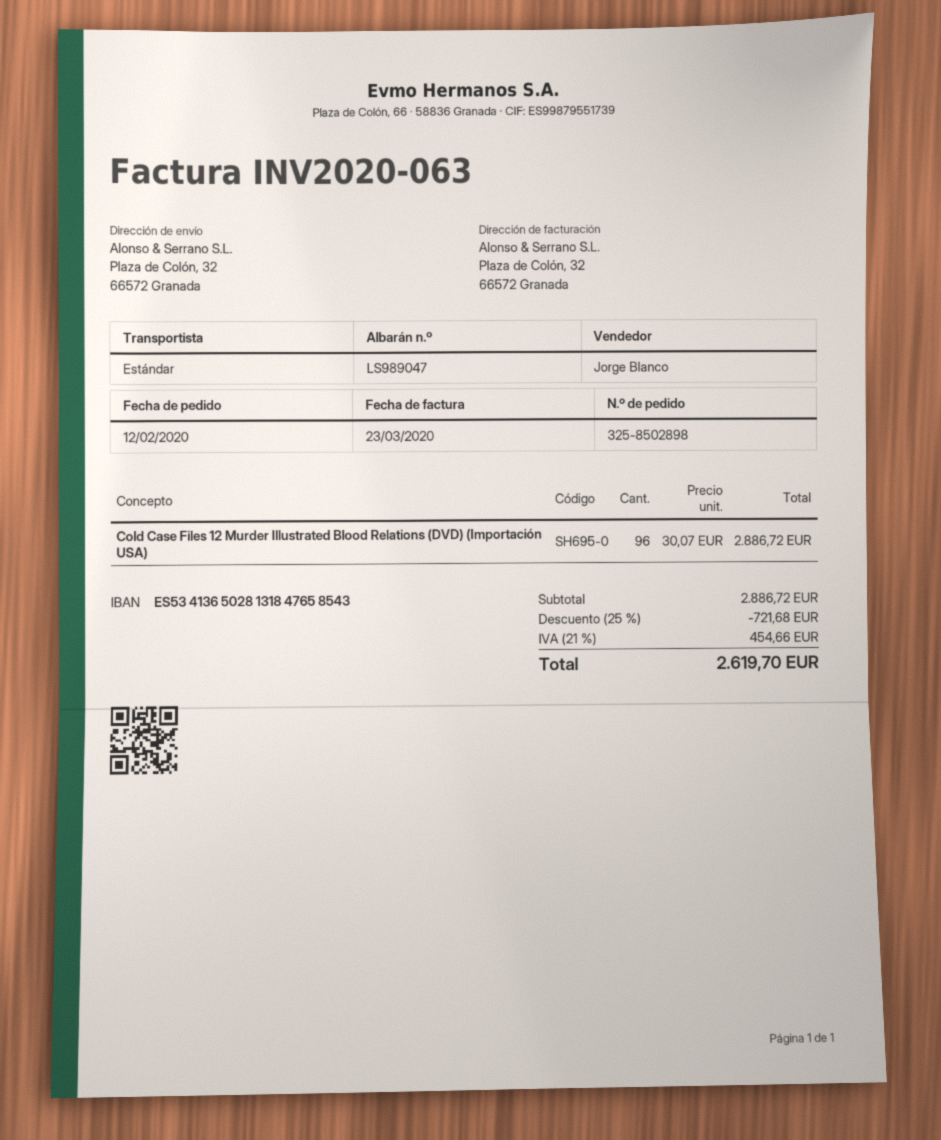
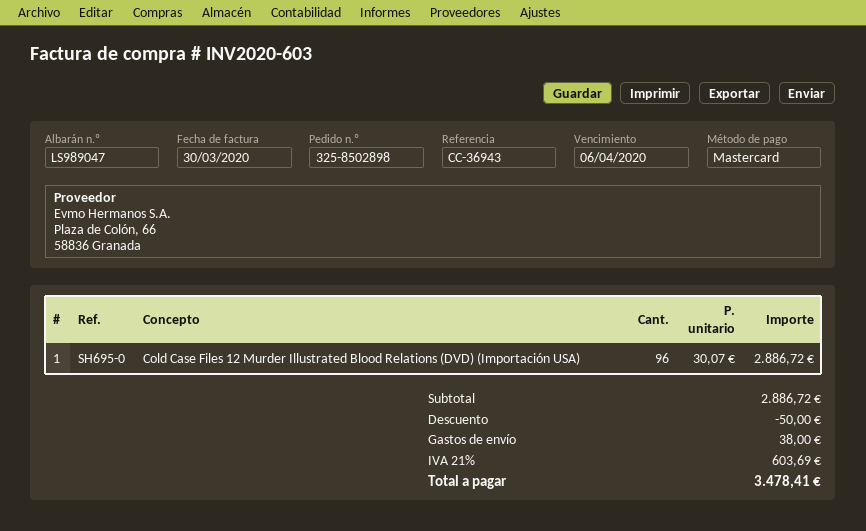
invoice number: INV2020-063 -> INV2020-603
invoice date: 2020-03-23 -> 2020-03-30
discount: 721.68 -> 50.00
shipping: none -> 38.00
tax: 21% = 454.66 -> 21% = 603.69
total: 2619.70 -> 3478.41

